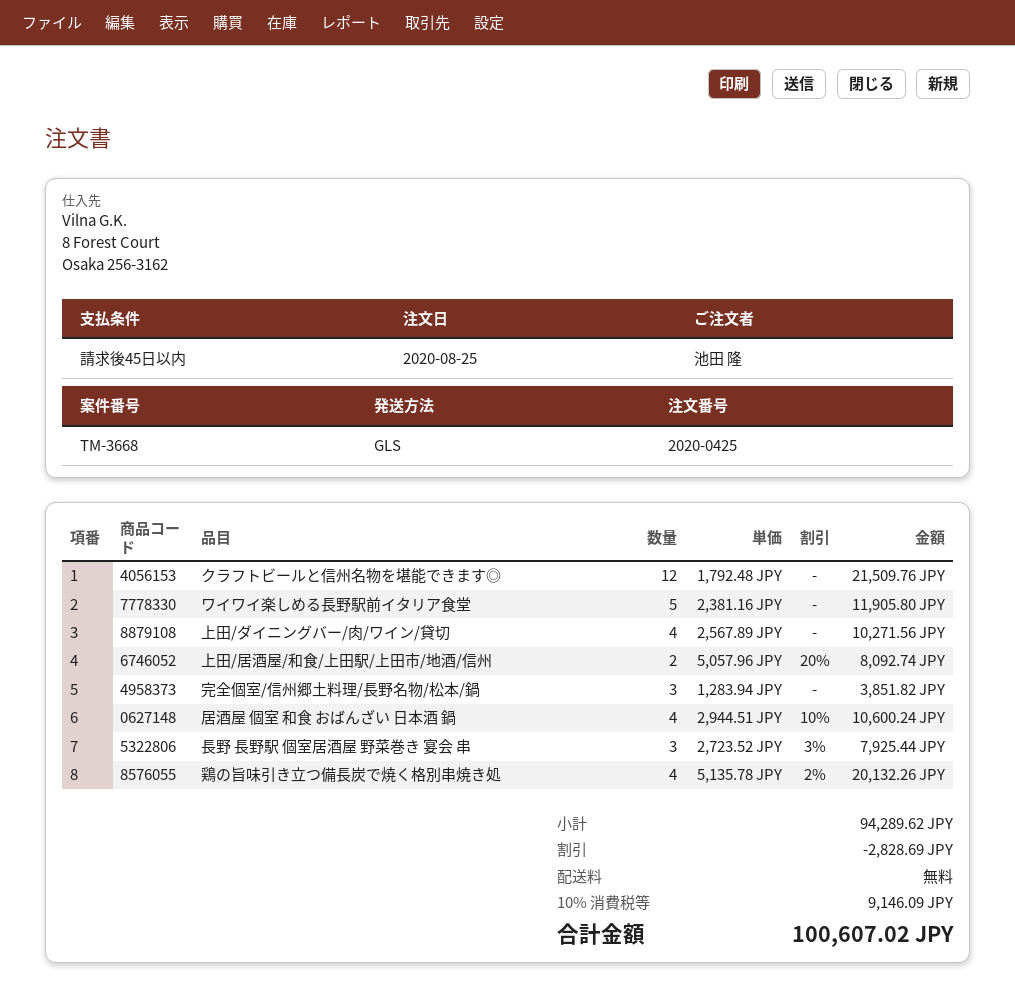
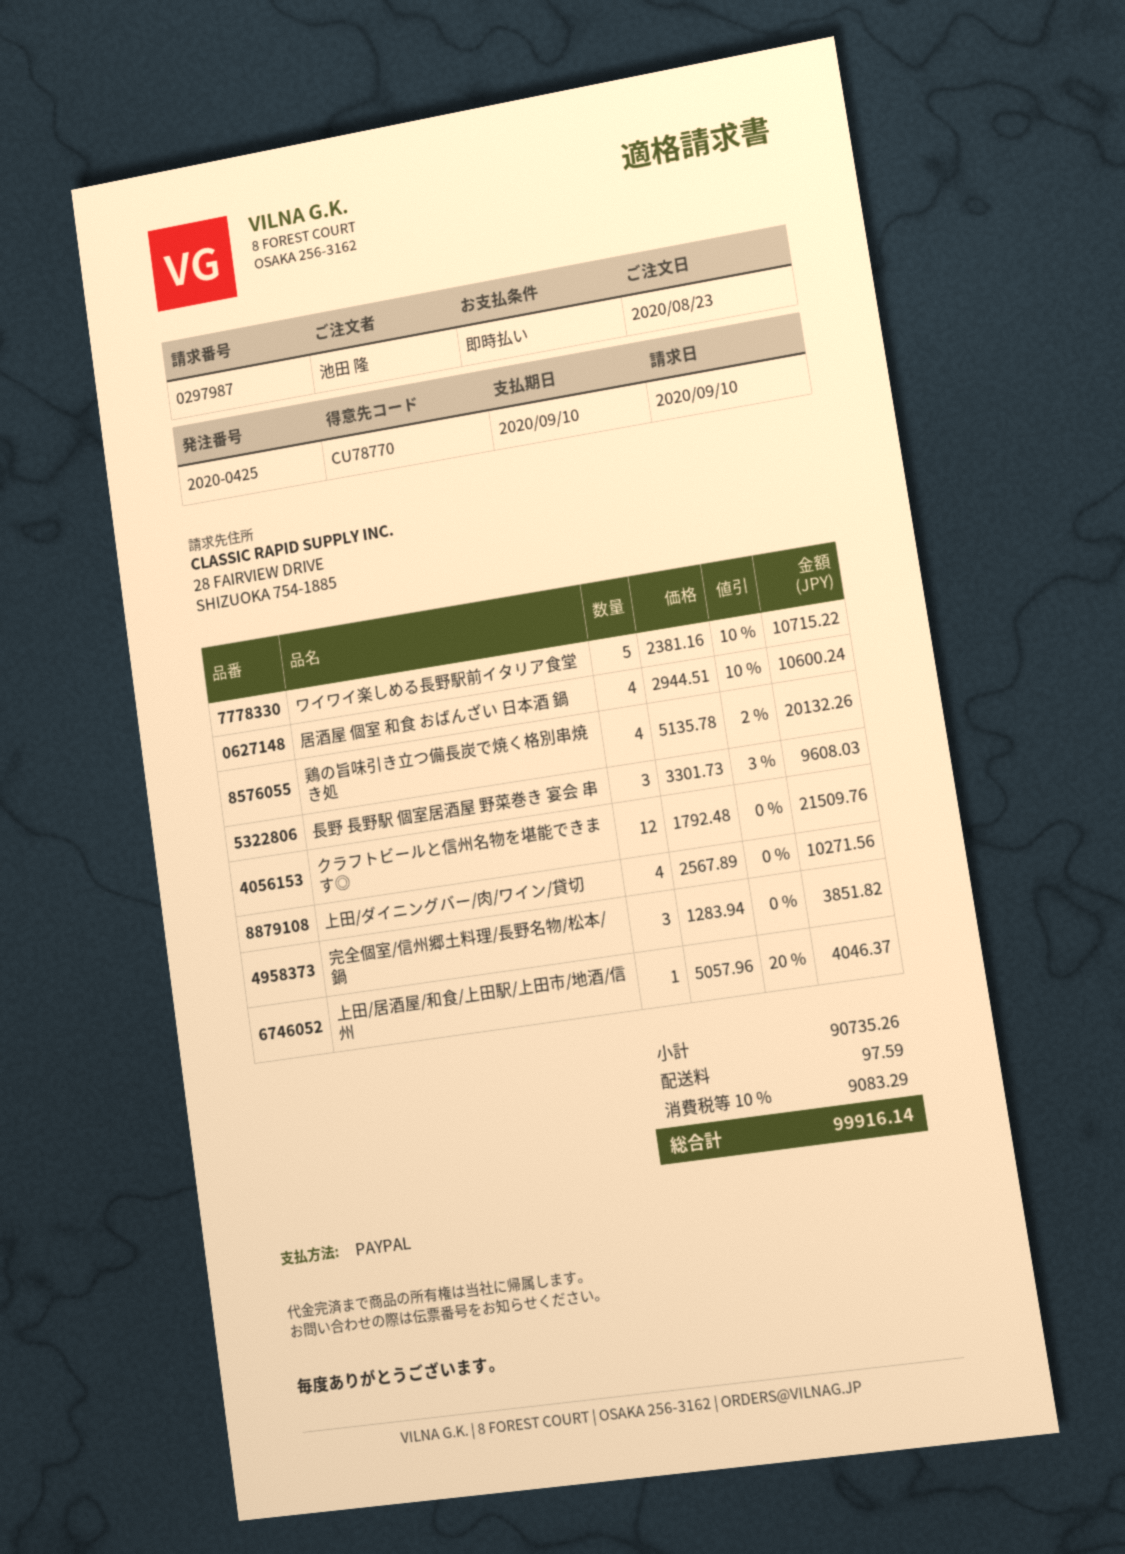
order date: 2020-08-25 -> 2020-08-23
payment terms: 45 days -> on receipt
ワイワイ楽しめる長野駅前イタリア食堂: 5 x 2381.16 = 11905.80 -> 5 x 2381.16 - 10% = 10715.22
上田/居酒屋/和食/上田駅/上田市/地酒/信州: 2 x 5057.96 - 20% = 8092.74 -> 1 x 5057.96 - 20% = 4046.37
長野 長野駅 個室居酒屋 野菜巻き 宴会 串: 3 x 2723.52 - 3% = 7925.44 -> 3 x 3301.73 - 3% = 9608.03
subtotal: 94289.62 -> 90735.26
discount: 2828.69 -> none
shipping: 0.00 -> 97.59
tax: 10% = 9146.09 -> 10% = 9083.29
total: 100607.02 -> 99916.14

